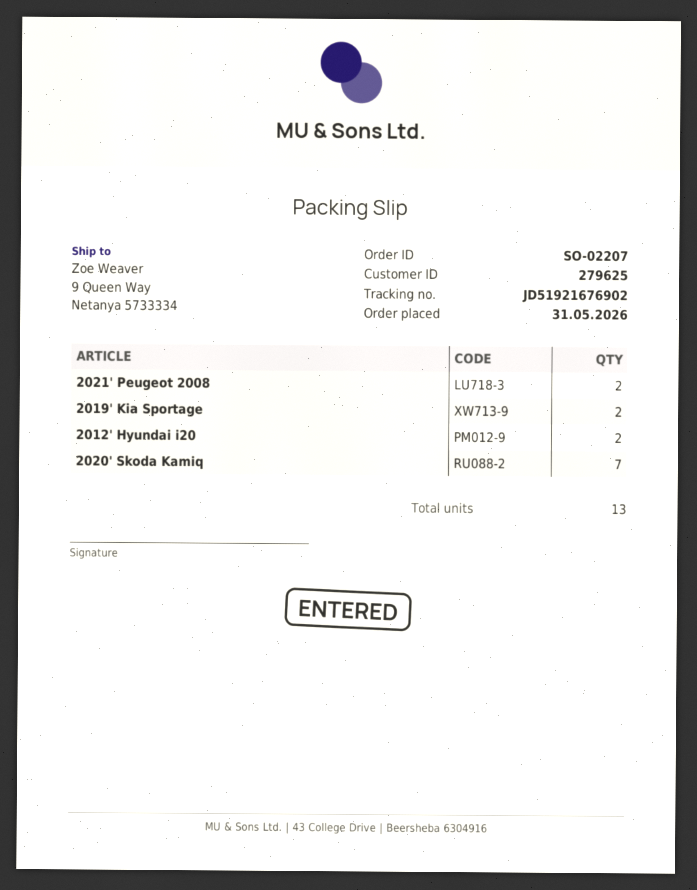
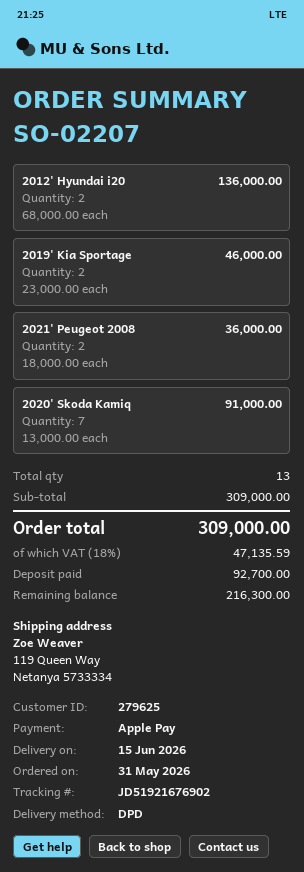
ship to: 9 Queen Way, Netanya 5733334 -> 119 Queen Way, Netanya 5733334

